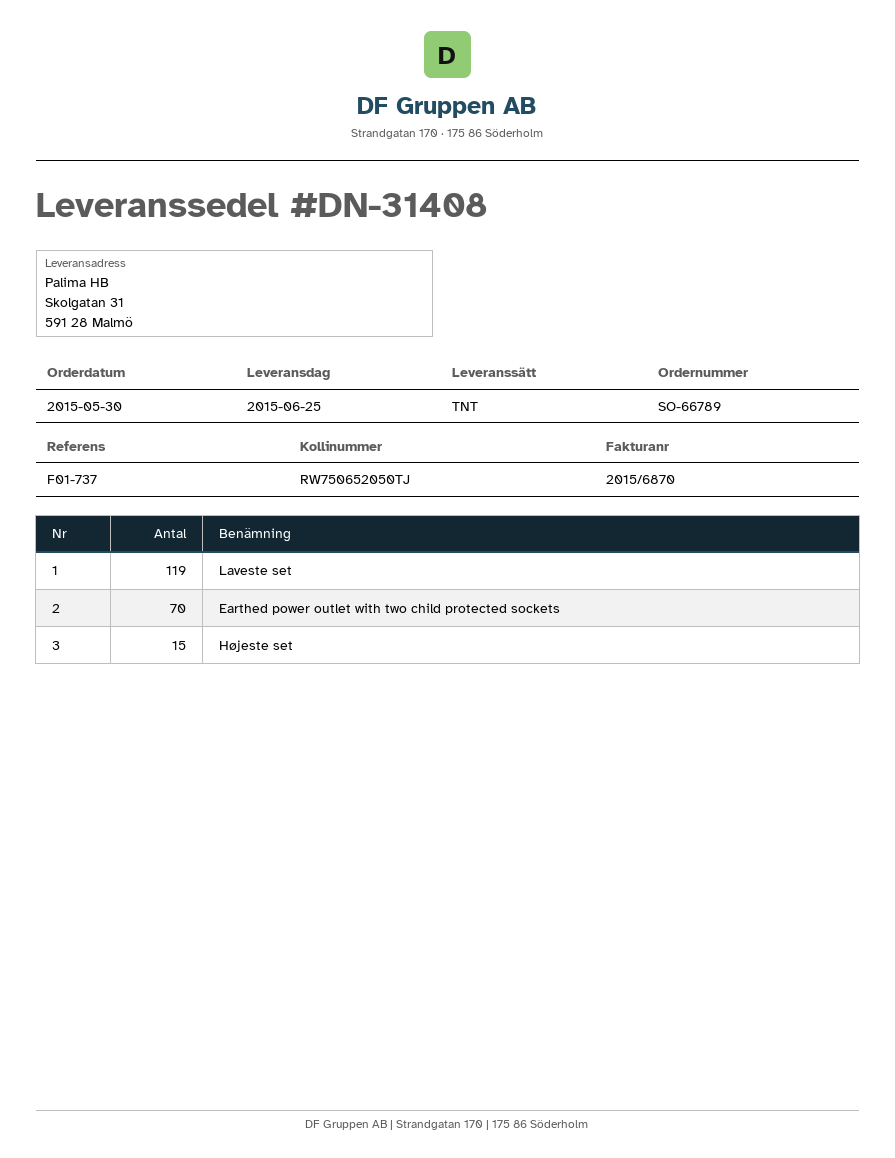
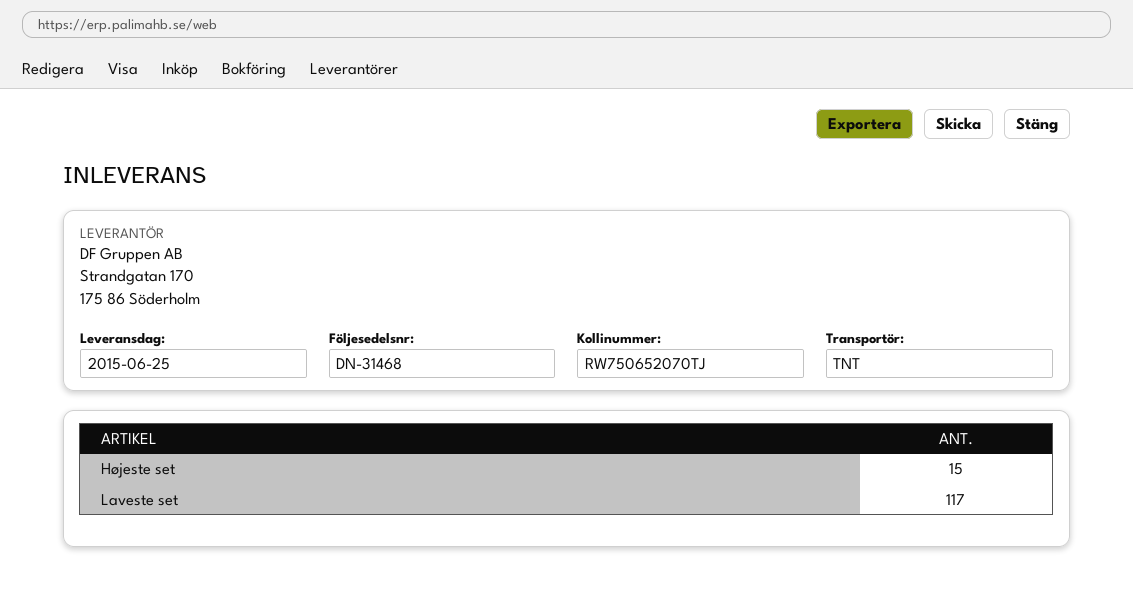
delivery note number: DN-31408 -> DN-31468
tracking number: RW750652050TJ -> RW750652070TJ
Laveste set: 119 -> 117
Earthed power outlet with two child protected sockets: 70 -> none

